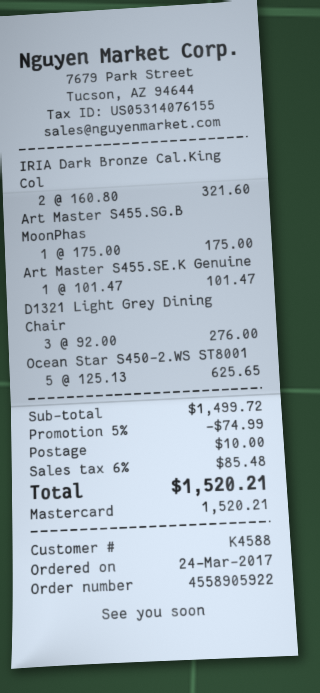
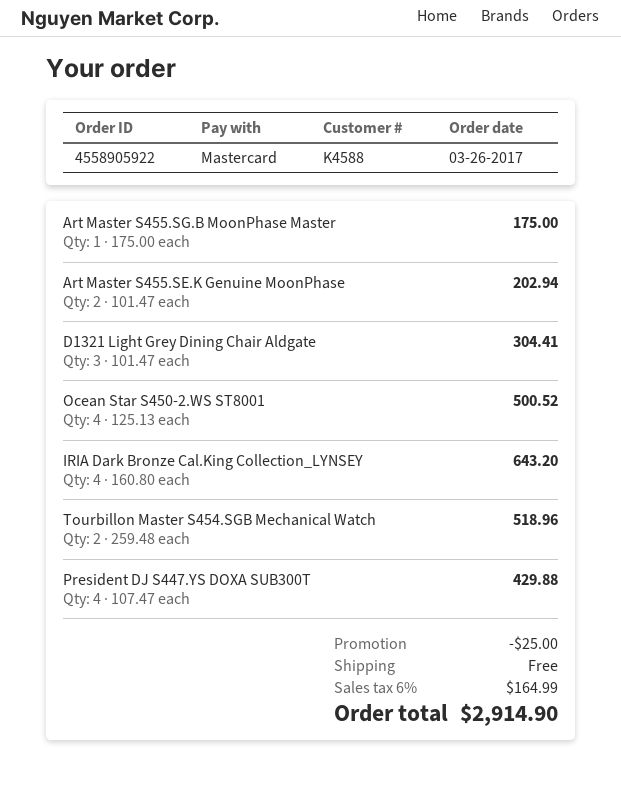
order date: 2017-03-24 -> 2017-03-26
IRIA Dark Bronze Cal.King Col: 2 x 160.80 = 321.60 -> 4 x 160.80 = 643.20
Art Master S455.SE.K Genuine: 1 x 101.47 = 101.47 -> 2 x 101.47 = 202.94
D1321 Light Grey Dining Chair: 3 x 92.00 = 276.00 -> 3 x 101.47 = 304.41
Ocean Star S450-2.WS ST8001: 5 x 125.13 = 625.65 -> 4 x 125.13 = 500.52
Tourbillon Master S454.SGB Mechanical Watch: none -> 2 x 259.48 = 518.96
President DJ S447.YS DOXA SUB300T: none -> 4 x 107.47 = 429.88
discount: 74.99 -> 25.00
shipping: 10.00 -> 0.00
tax: 6% = 85.48 -> 6% = 164.99
total: 1520.21 -> 2914.90

